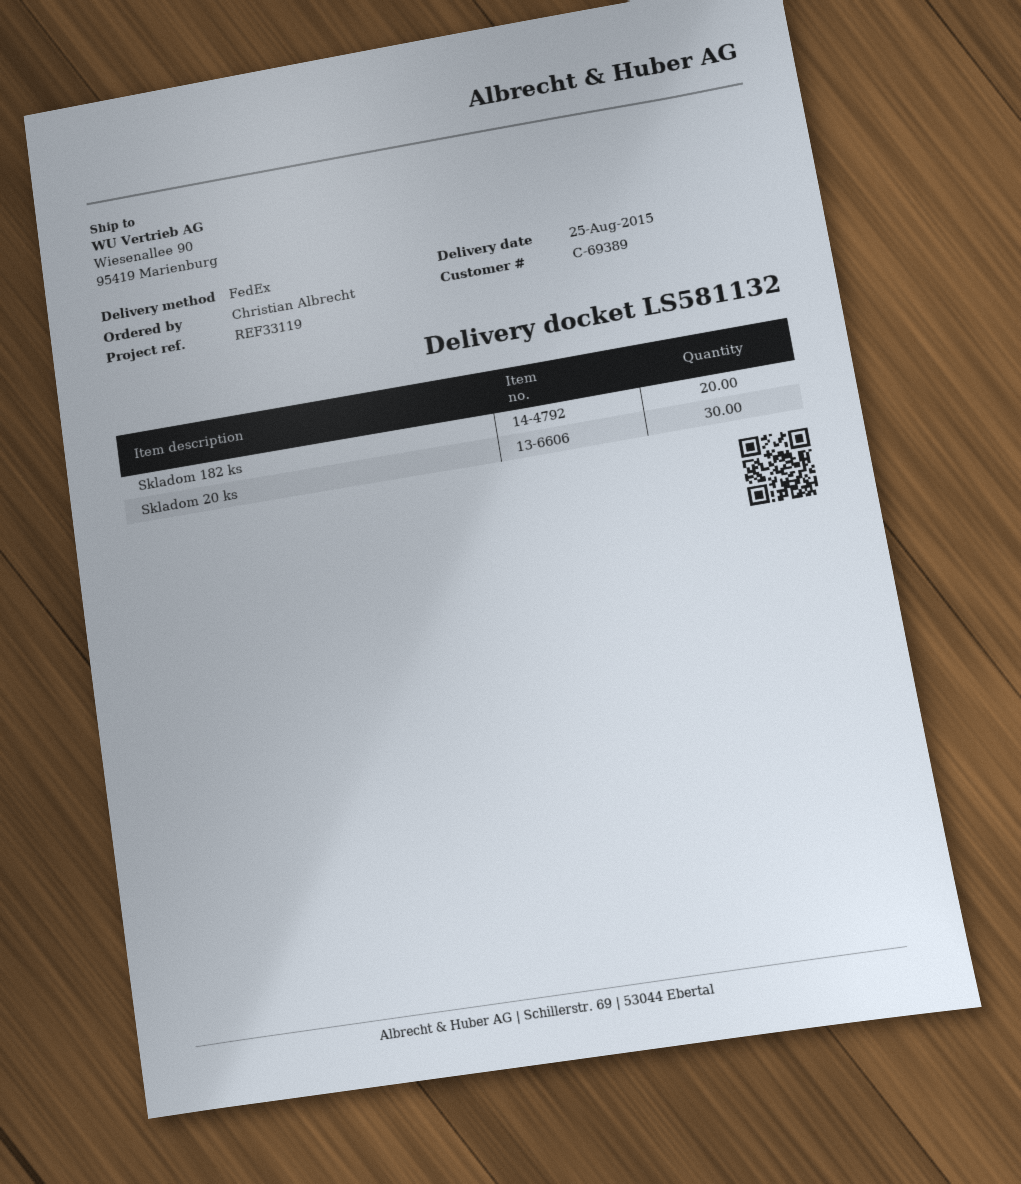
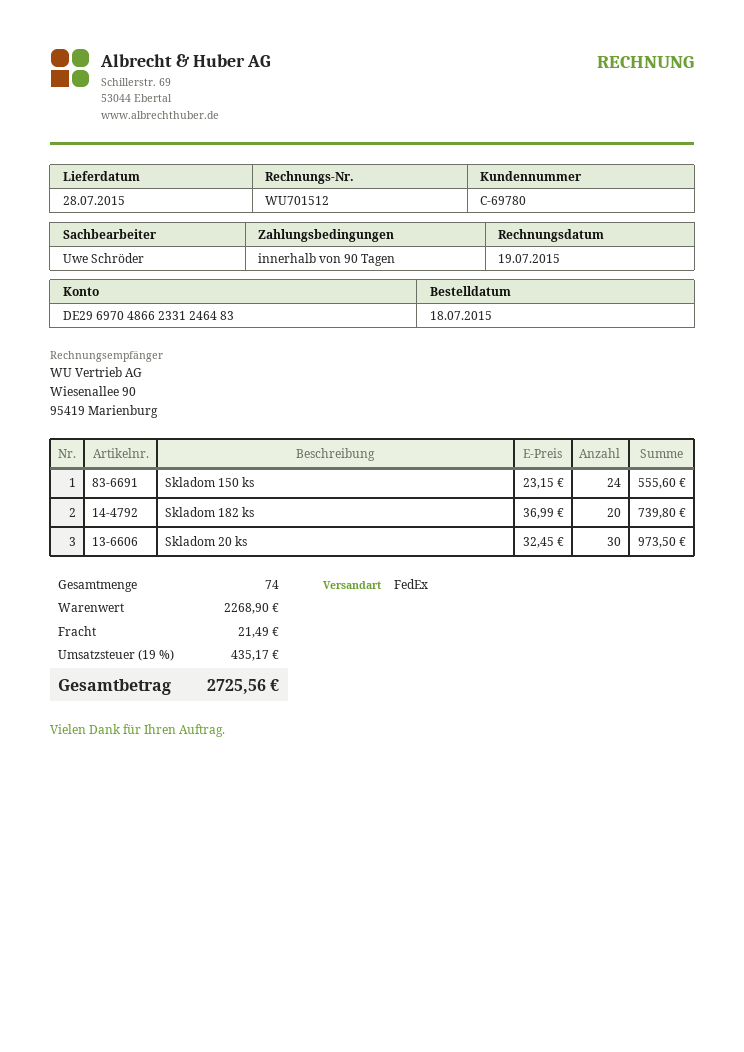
delivery date: 2015-08-25 -> 2015-07-28
customer number: C-69389 -> C-69780
Skladom 150 ks: none -> 24

